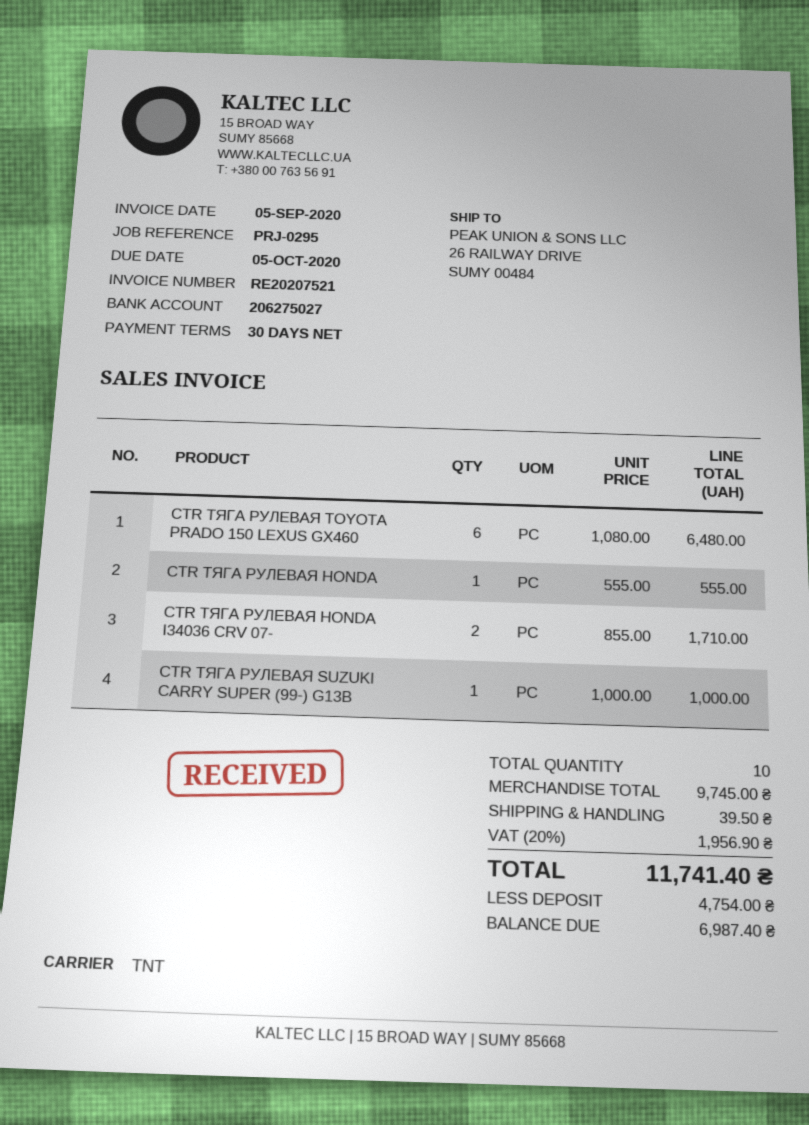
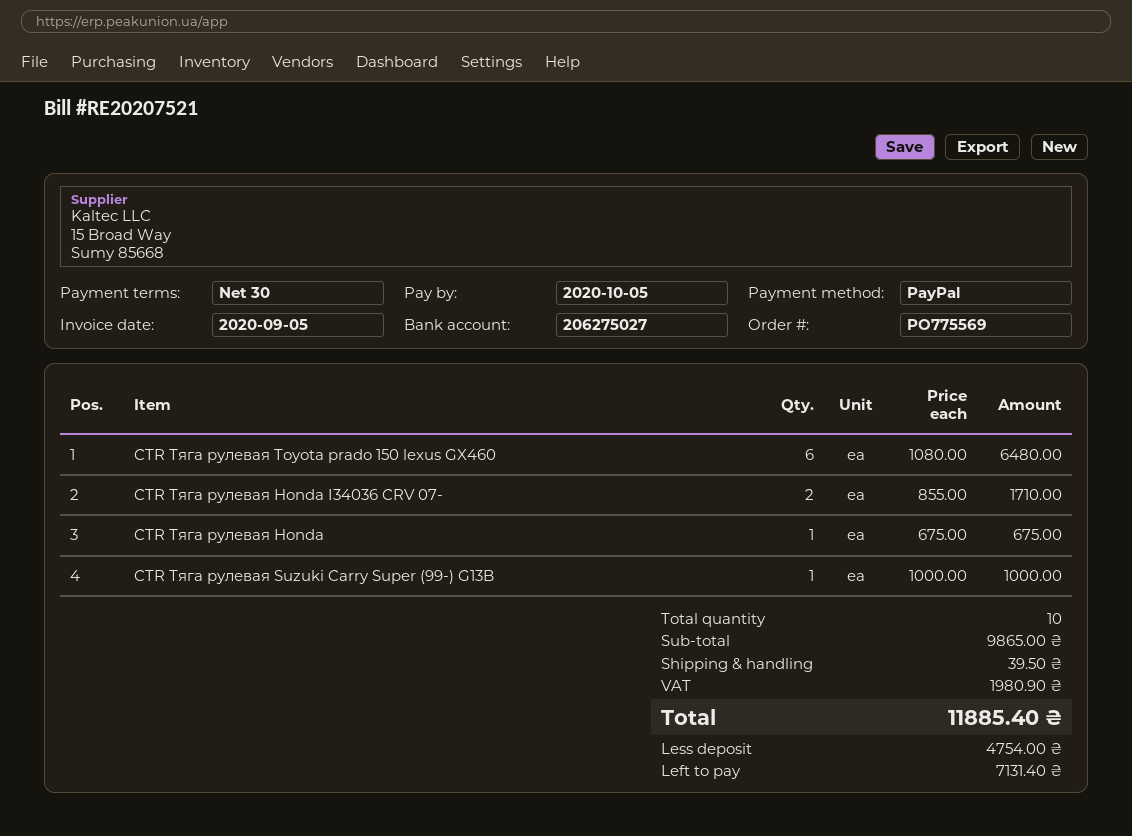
CTR ТЯГА РУЛЕВАЯ HONDA: 1 x 555.00 = 555.00 -> 1 x 675.00 = 675.00
subtotal: 9745.00 -> 9865.00
tax: 1956.90 -> 1980.90
total: 11741.40 -> 11885.40
balance: 6987.40 -> 7131.40

